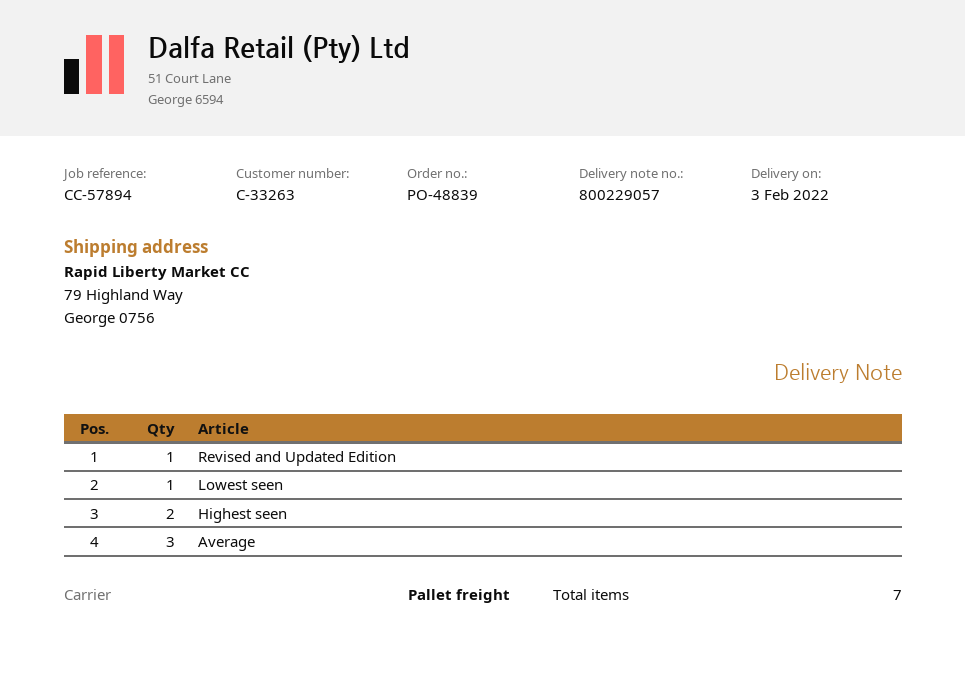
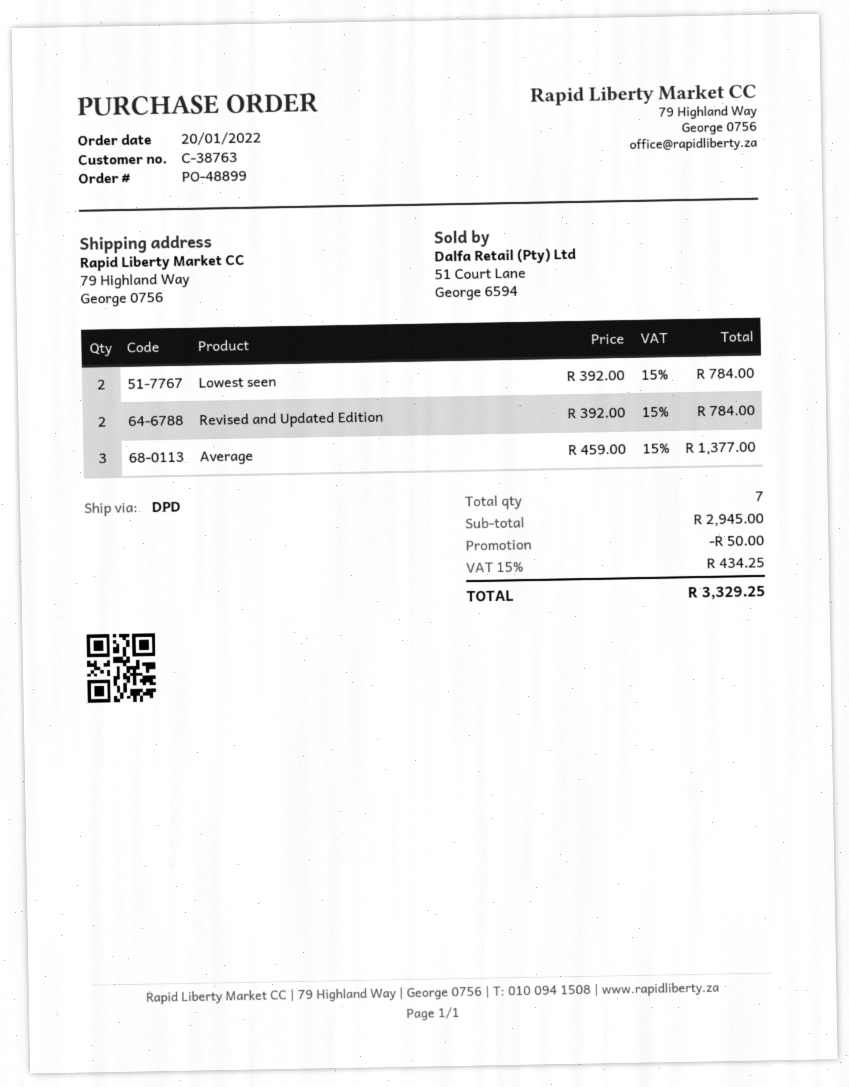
order number: PO-48839 -> PO-48899
customer number: C-33263 -> C-38763
shipping method: pallet freight -> DPD
Revised and Updated Edition: 1 -> 2
Lowest seen: 1 -> 2
Highest seen: 2 -> none

